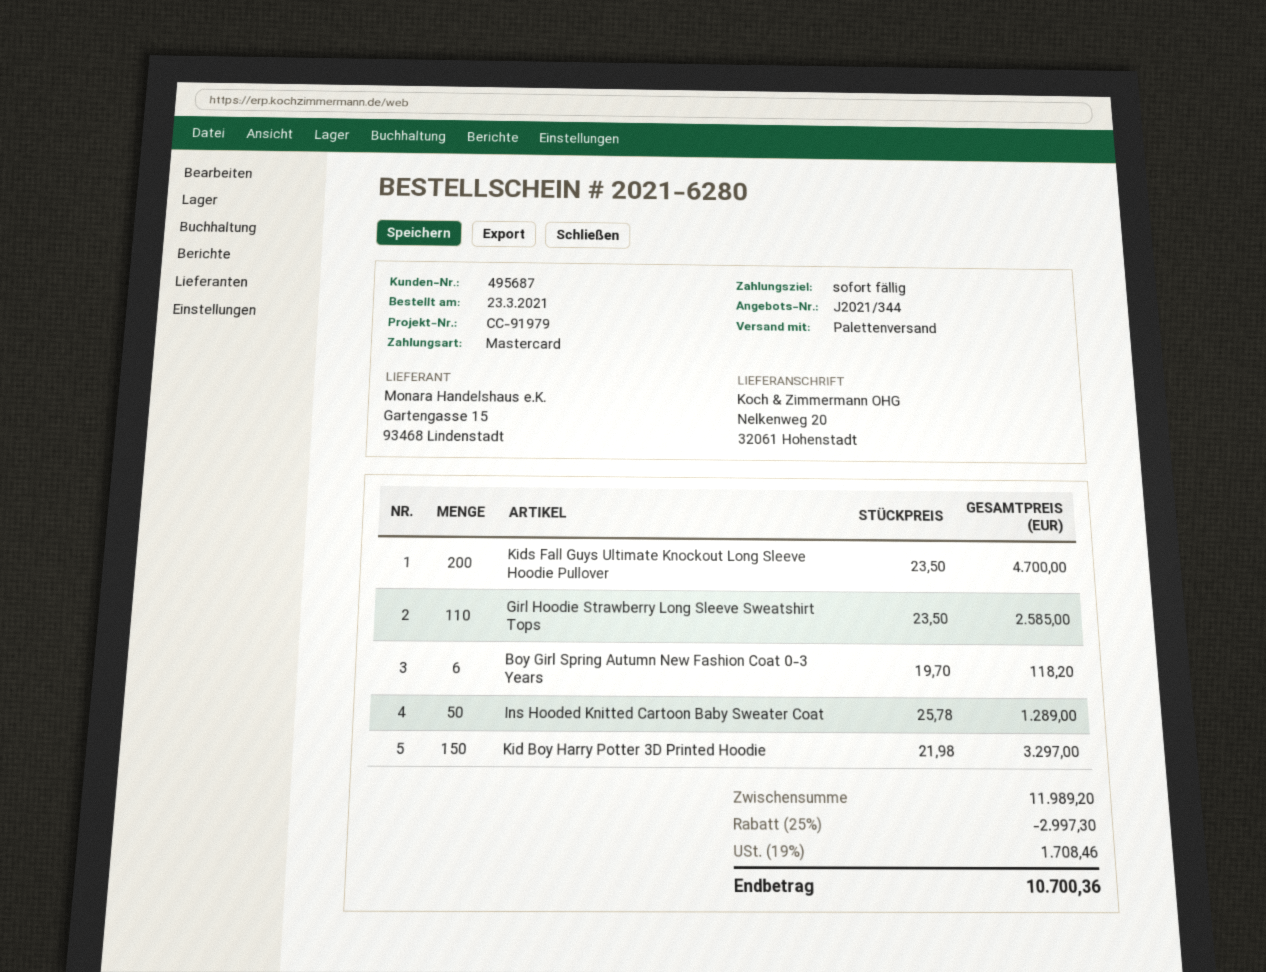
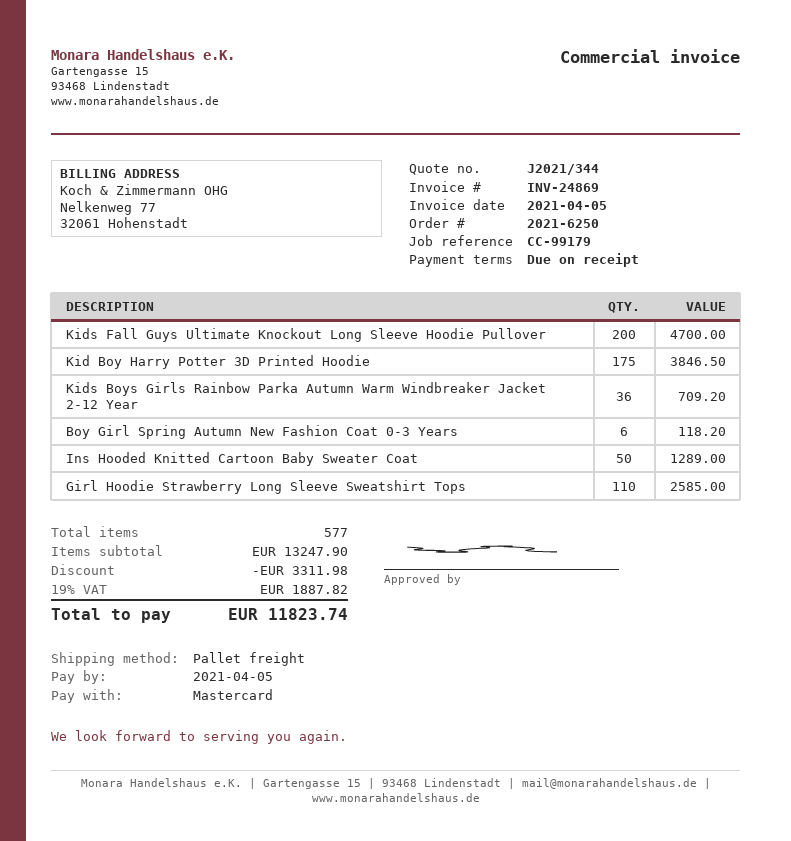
order number: 2021-6280 -> 2021-6250
reference: CC-91979 -> CC-99179
Kid Boy Harry Potter 3D Printed Hoodie: 150 for 3297.00 -> 175 for 3846.50
Kids Boys Girls Rainbow Parka Autumn Warm Windbreaker Jacket 2-12 Year: none -> 36 for 709.20
subtotal: 11989.20 -> 13247.90
discount: 2997.30 -> 3311.98
tax: 19% = 1708.46 -> 19% = 1887.82
total: 10700.36 -> 11823.74

